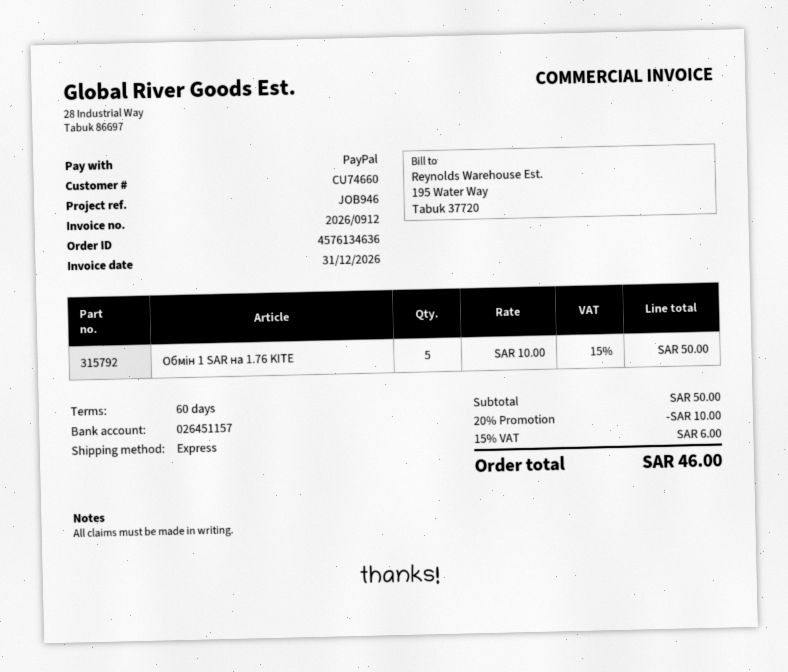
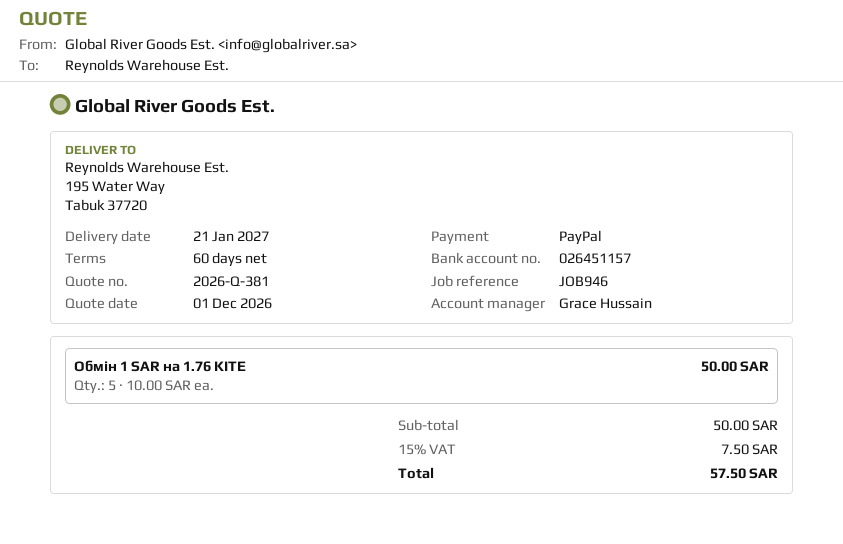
discount: 20% = 10.00 -> none
tax: 15% = 6.00 -> 15% = 7.50
total: 46.00 -> 57.50

